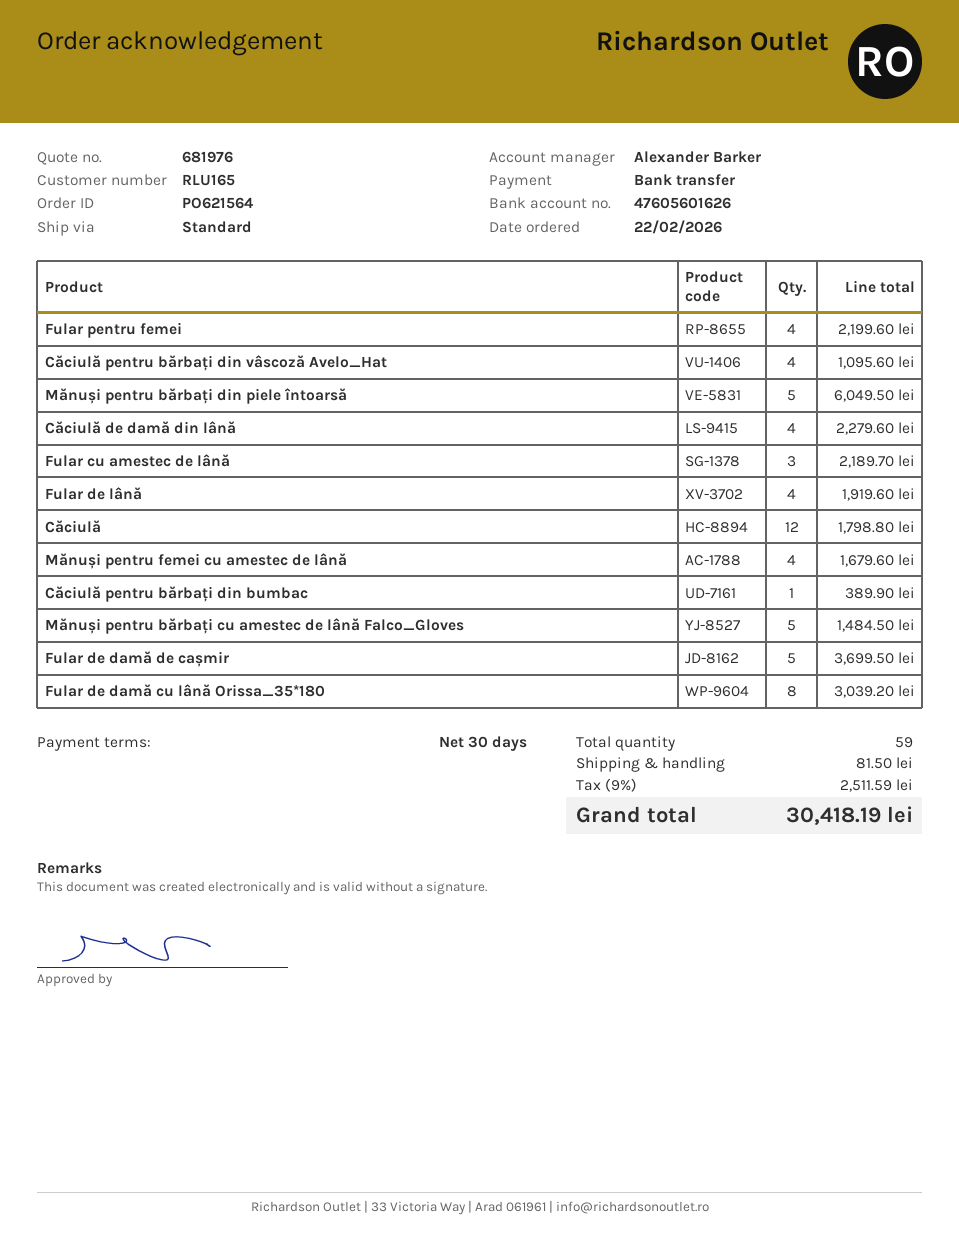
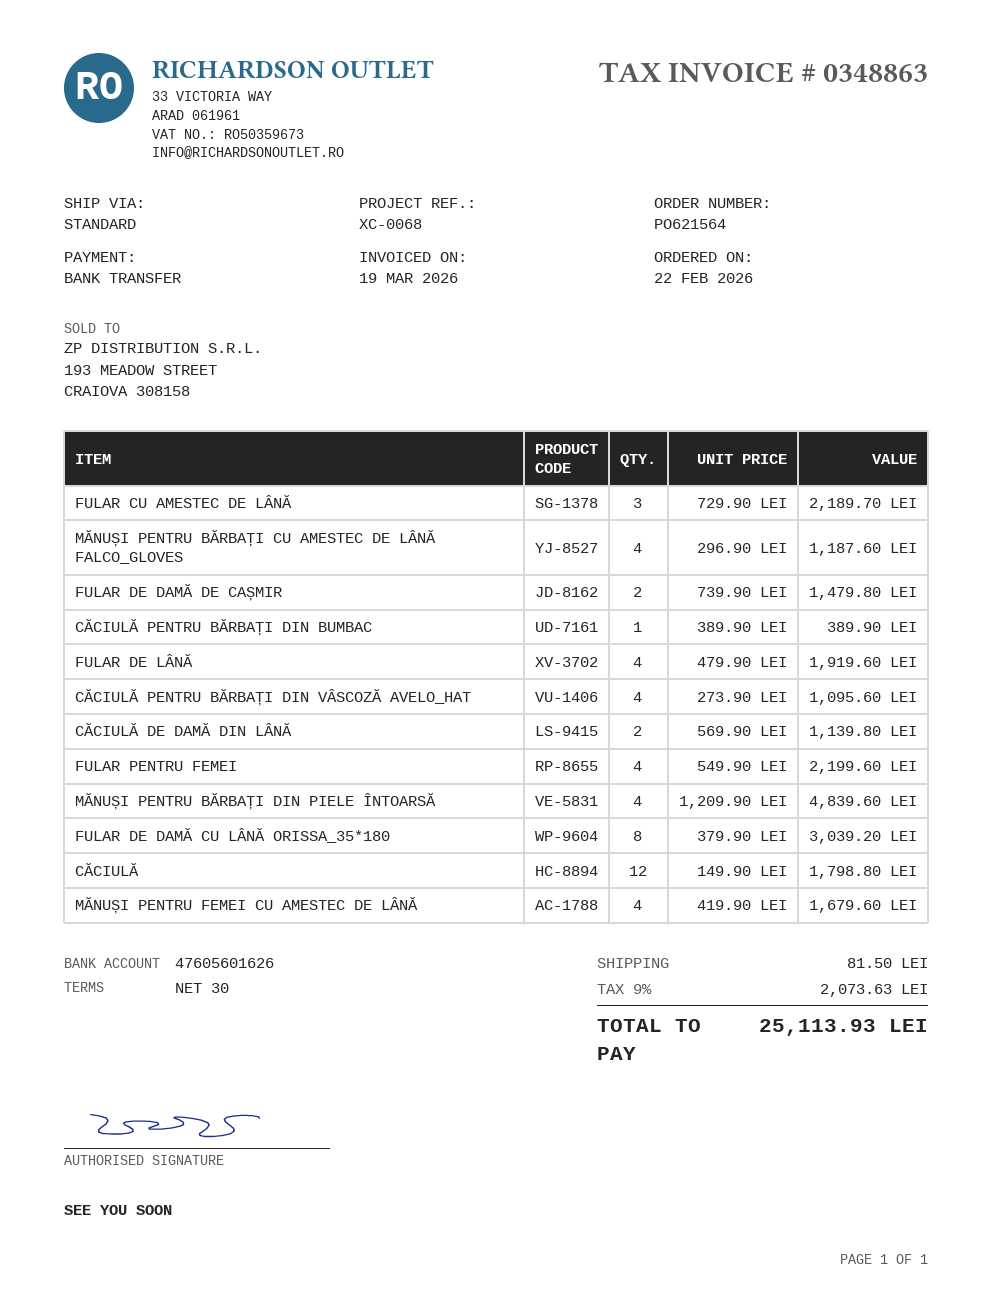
Mănuși pentru bărbați din piele întoarsă: 5 for 6049.50 -> 4 for 4839.60
Căciulă de damă din lână: 4 for 2279.60 -> 2 for 1139.80
Mănuși pentru bărbați cu amestec de lână Falco_Gloves: 5 for 1484.50 -> 4 for 1187.60
Fular de damă de cașmir: 5 for 3699.50 -> 2 for 1479.80
tax: 9% = 2511.59 -> 9% = 2073.63
total: 30418.19 -> 25113.93

